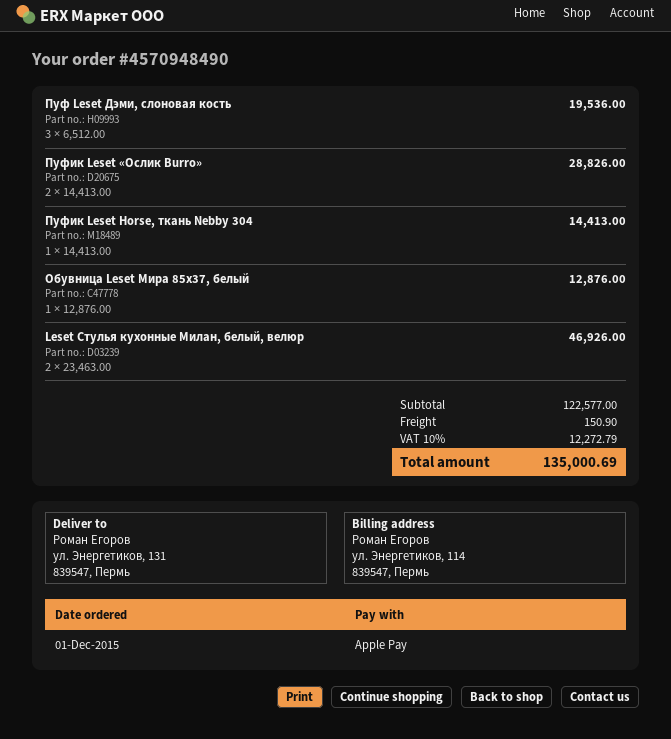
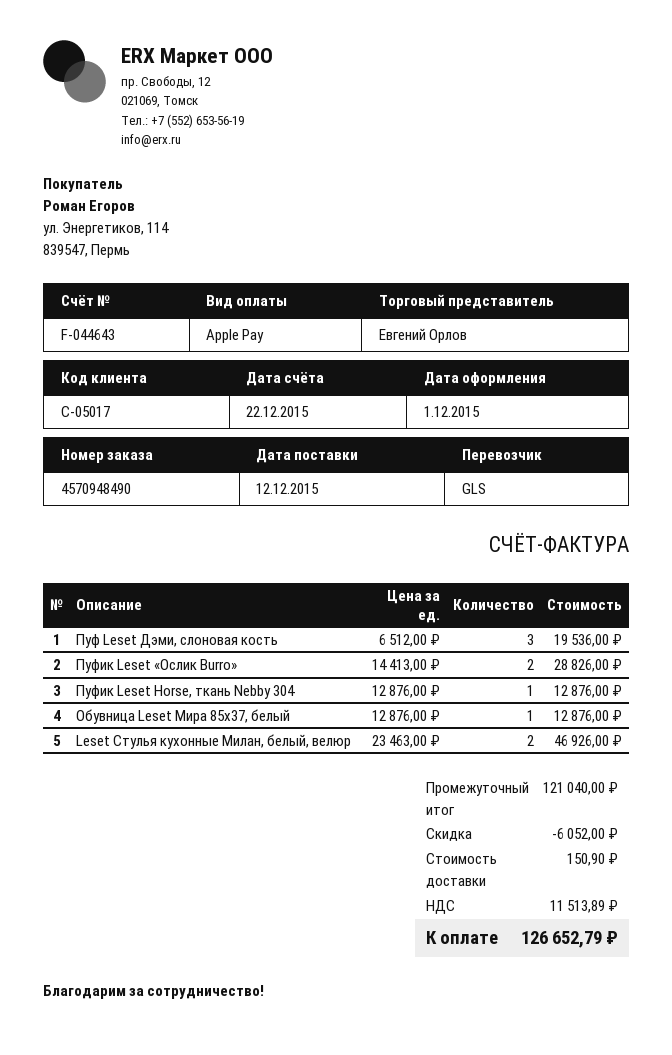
Пуфик Leset Horse, ткань Nebby 304: 1 x 14413.00 = 14413.00 -> 1 x 12876.00 = 12876.00
subtotal: 122577.00 -> 121040.00
discount: none -> 6052.00
tax: 12272.79 -> 11513.89
total: 135000.69 -> 126652.79

